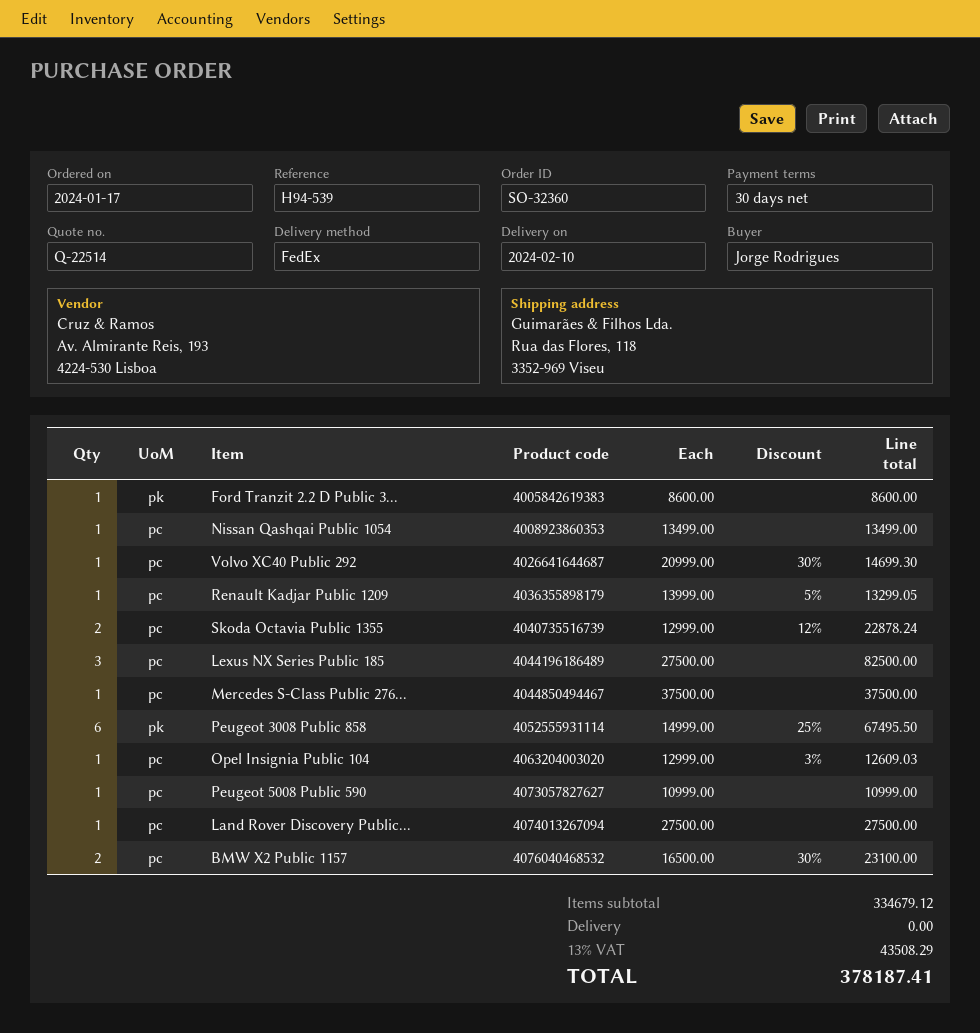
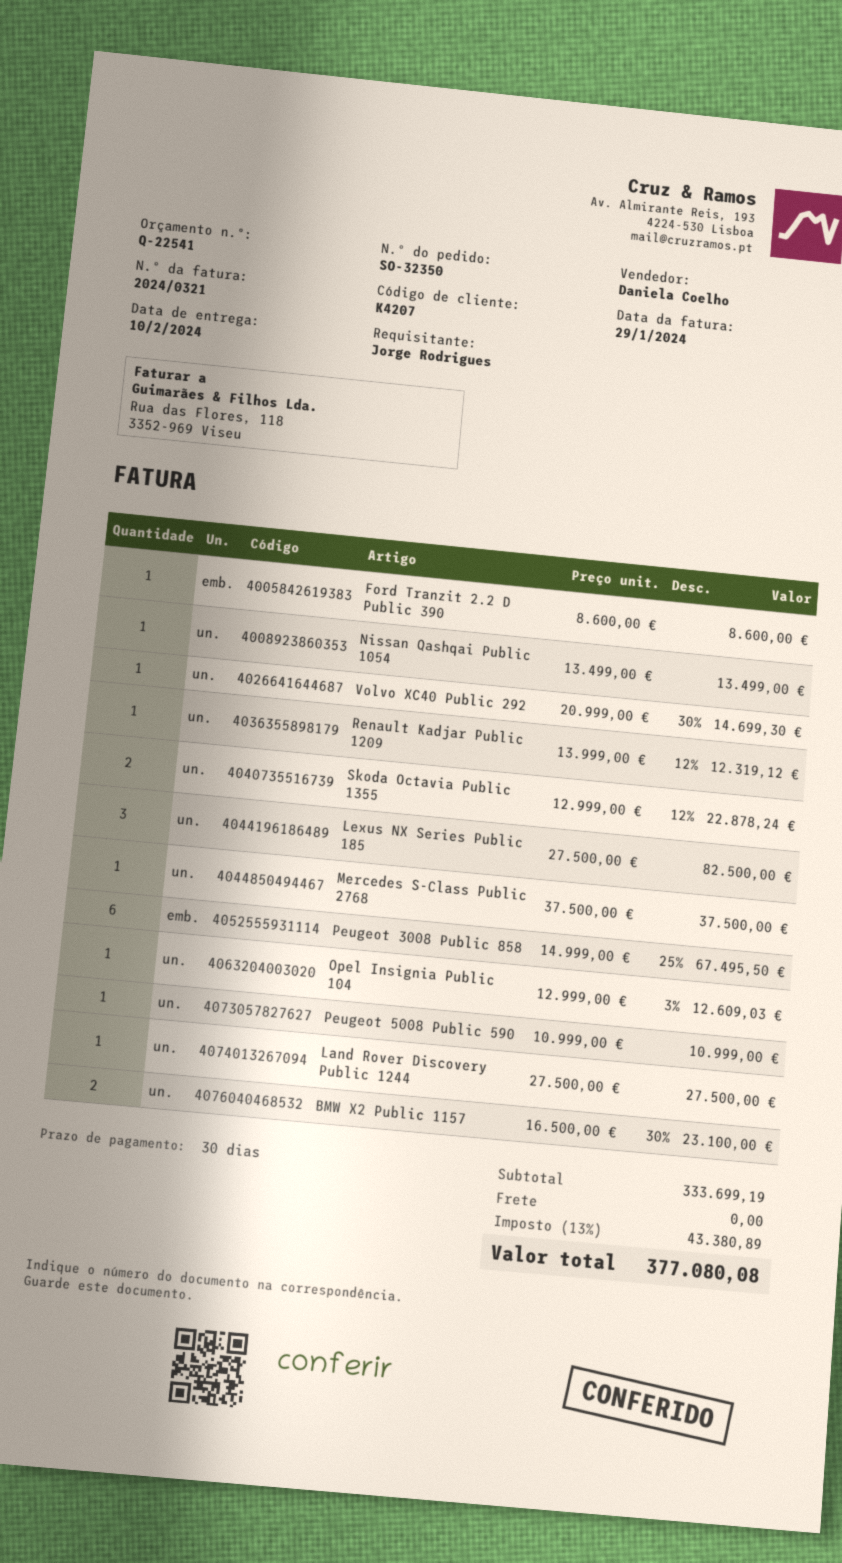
quote number: Q-22514 -> Q-22541
order number: SO-32360 -> SO-32350
Renault Kadjar Public 1209: 1 x 13999.00 - 5% = 13299.05 -> 1 x 13999.00 - 12% = 12319.12
subtotal: 334679.12 -> 333699.19
tax: 13% = 43508.29 -> 13% = 43380.89
total: 378187.41 -> 377080.08

